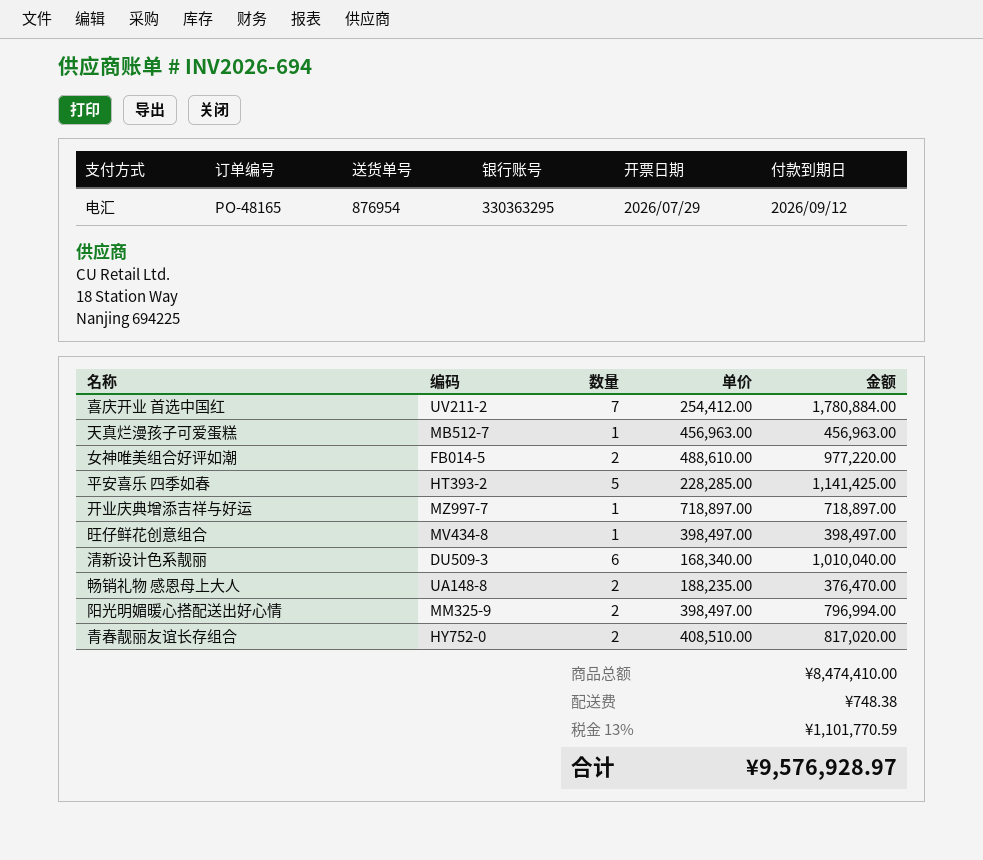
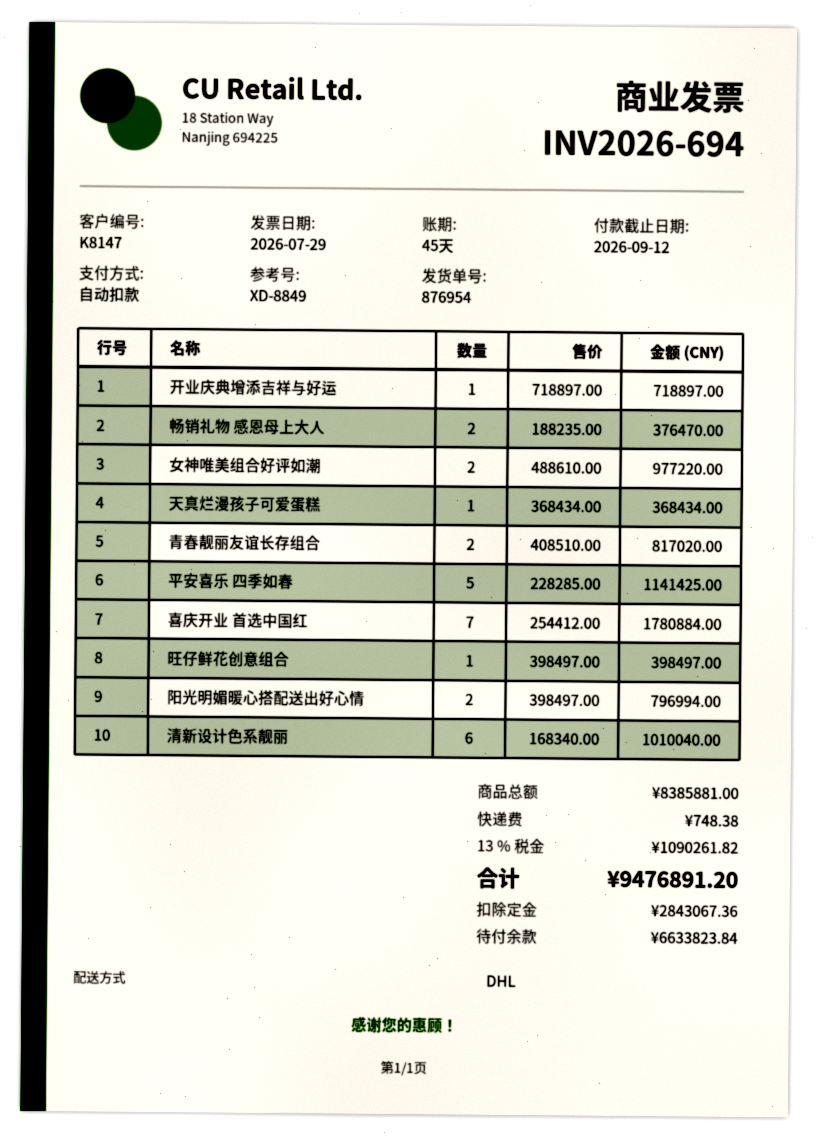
payment method: bank transfer -> direct debit
天真烂漫孩子可爱蛋糕: 1 x 456963.00 = 456963.00 -> 1 x 368434.00 = 368434.00
subtotal: 8474410.00 -> 8385881.00
tax: 13% = 1101770.59 -> 13% = 1090261.82
total: 9576928.97 -> 9476891.20

